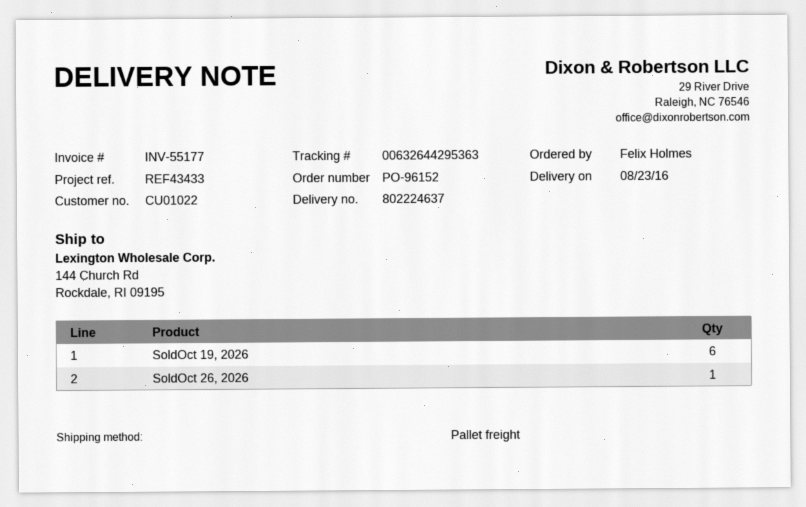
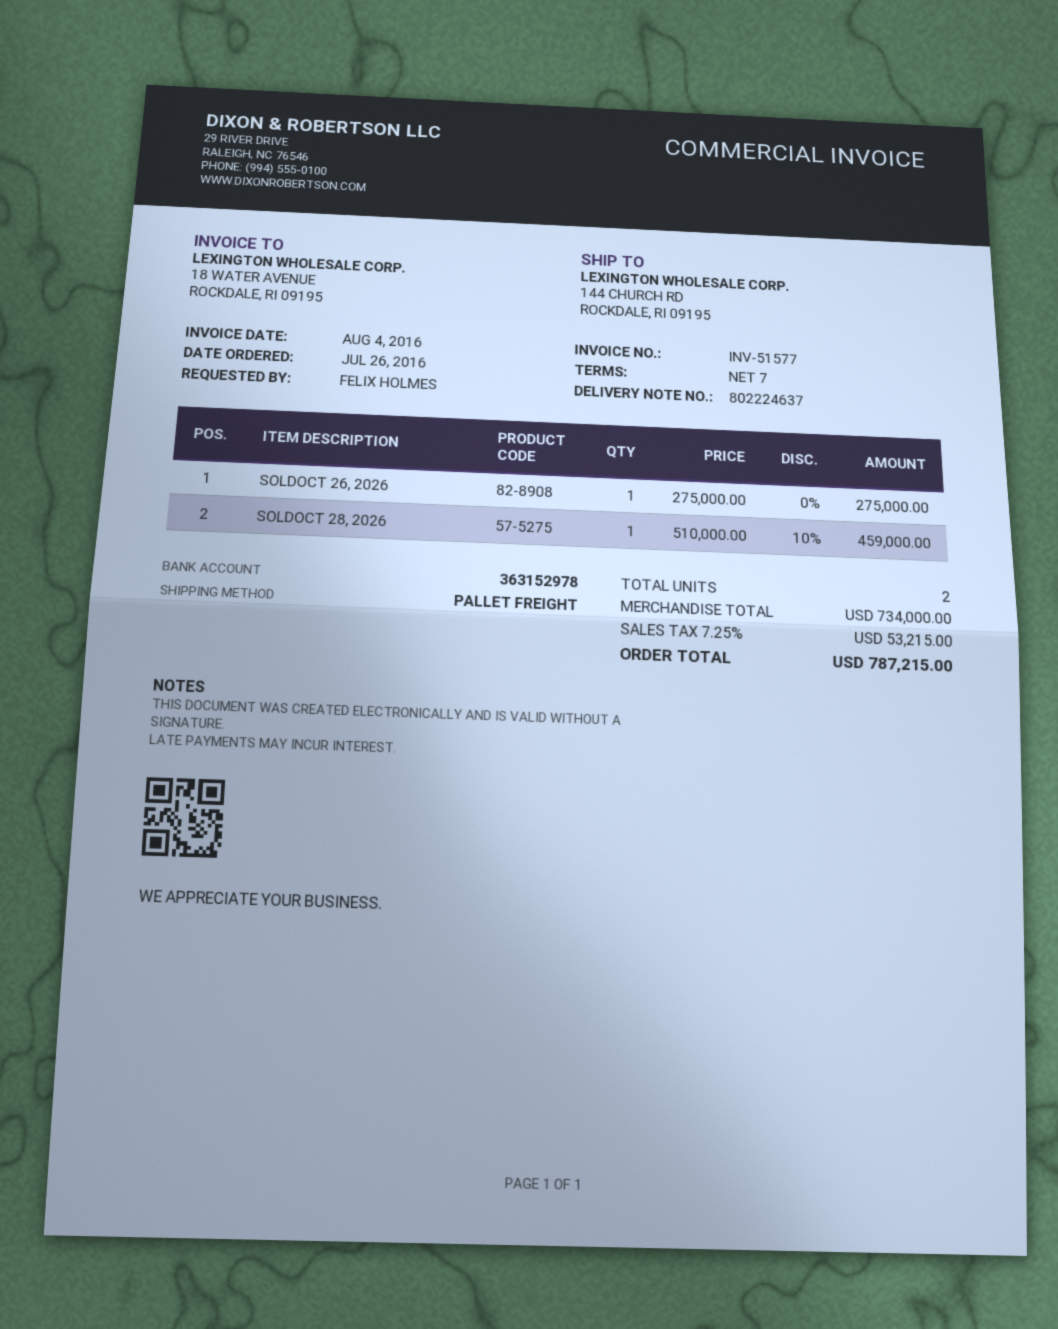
invoice number: INV-55177 -> INV-51577
SoldOct 19, 2026: 6 -> none
SOLDOCT 28, 2026: none -> 1

